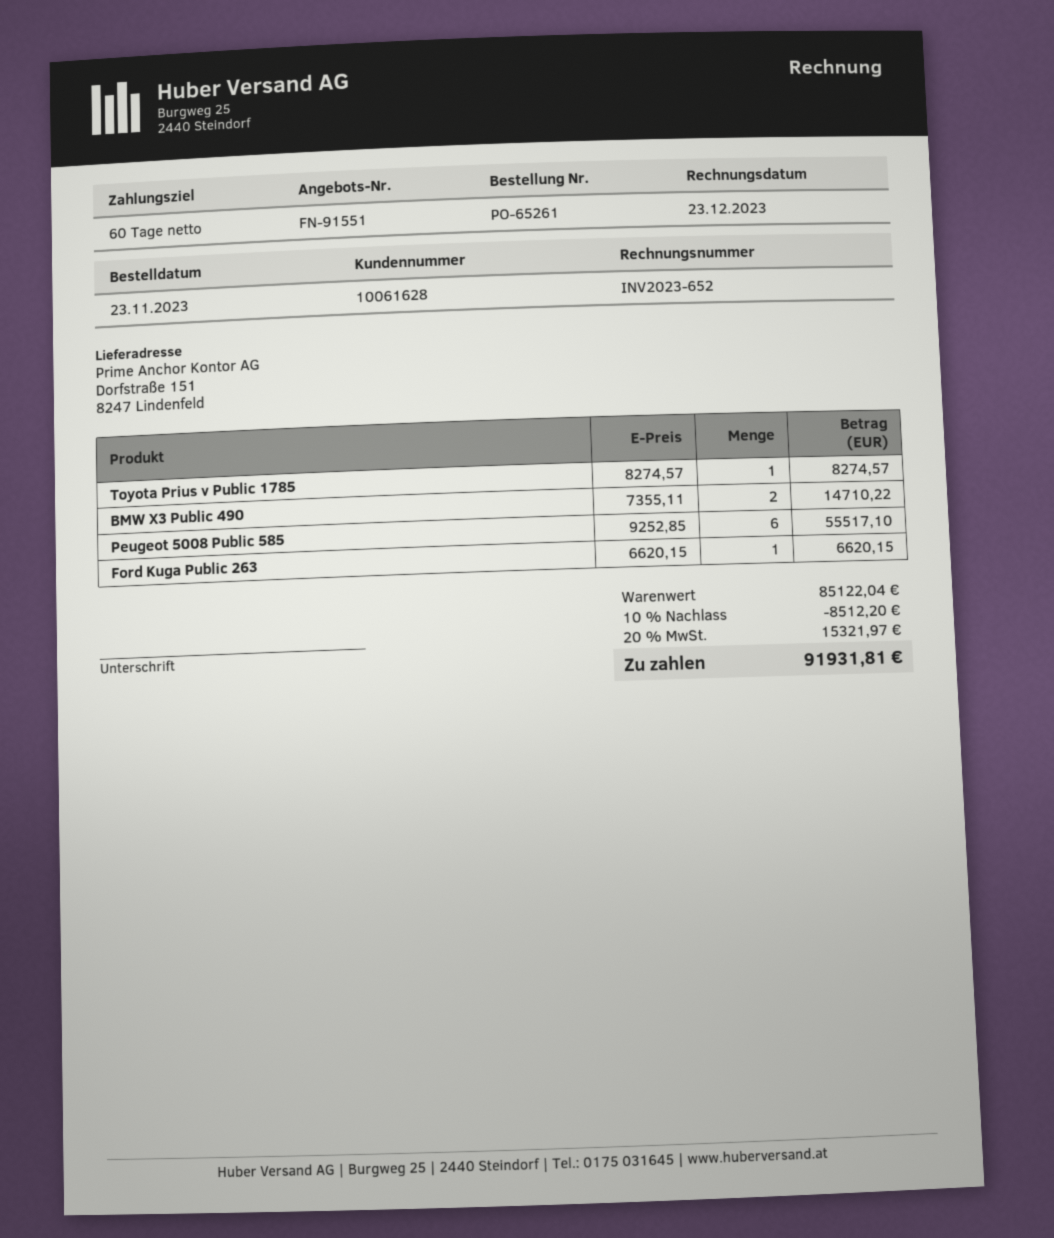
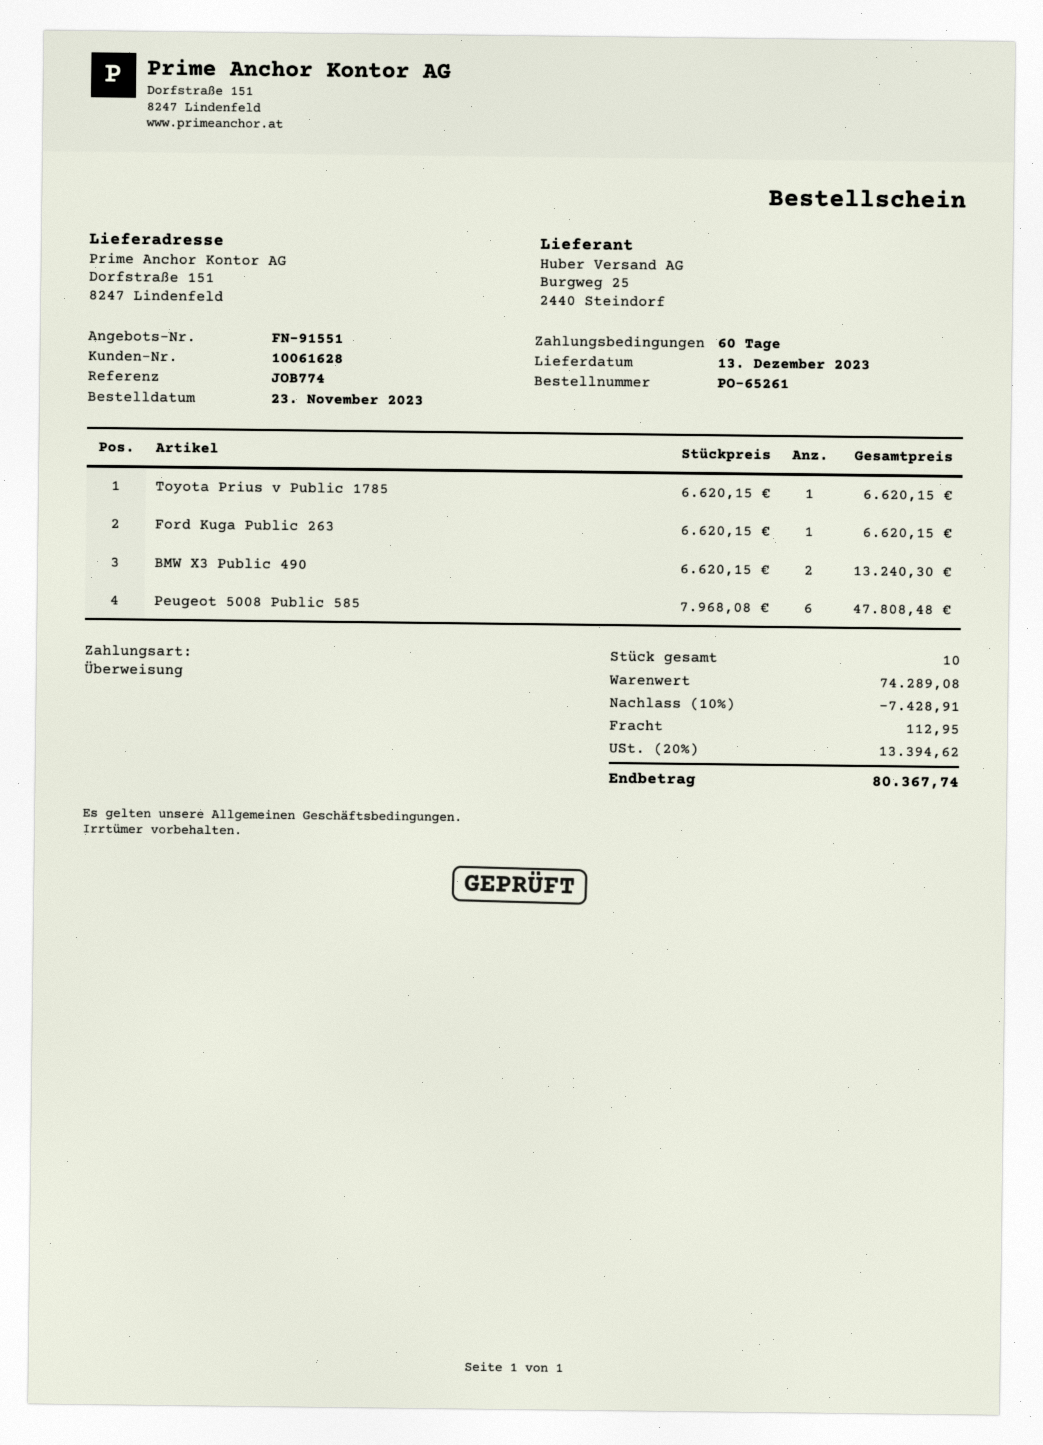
Toyota Prius v Public 1785: 1 x 8274.57 = 8274.57 -> 1 x 6620.15 = 6620.15
BMW X3 Public 490: 2 x 7355.11 = 14710.22 -> 2 x 6620.15 = 13240.30
Peugeot 5008 Public 585: 6 x 9252.85 = 55517.10 -> 6 x 7968.08 = 47808.48
subtotal: 85122.04 -> 74289.08
discount: 10% = 8512.20 -> 10% = 7428.91
shipping: none -> 112.95
tax: 20% = 15321.97 -> 20% = 13394.62
total: 91931.81 -> 80367.74

